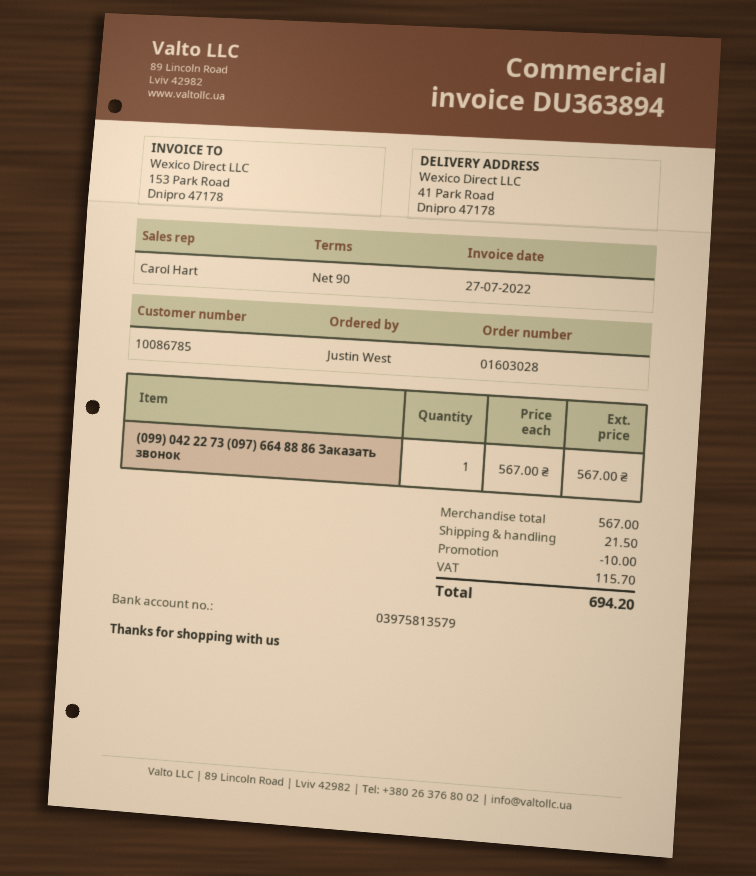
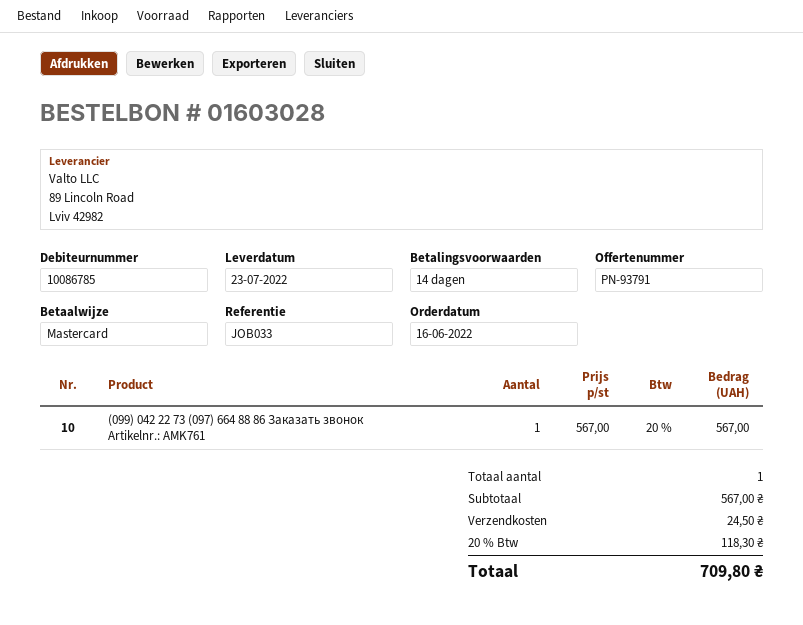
payment terms: 90 days -> 14 days
discount: 10.00 -> none
shipping: 21.50 -> 24.50
tax: 115.70 -> 118.30
total: 694.20 -> 709.80

